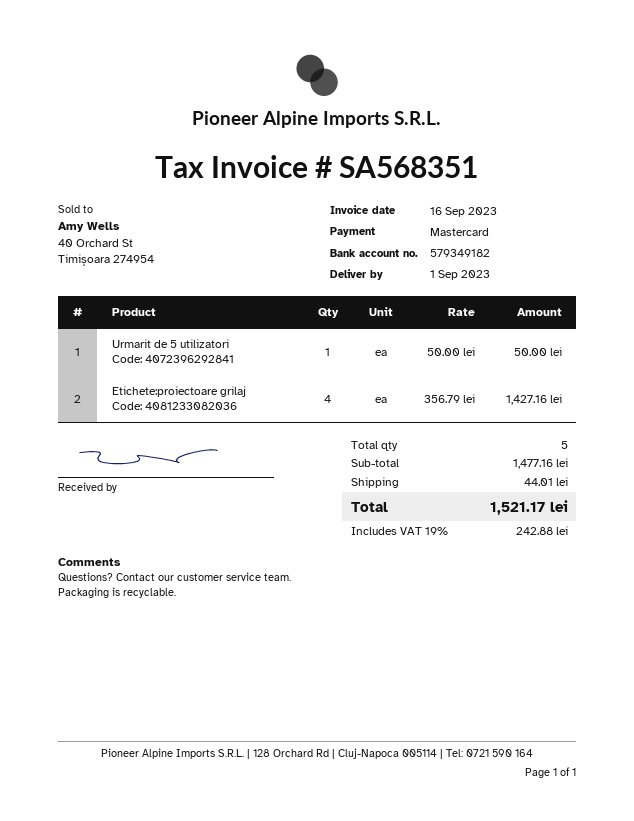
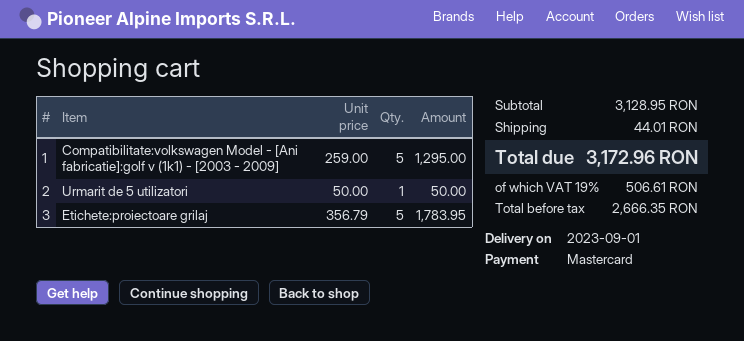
Etichete:proiectoare grilaj: 4 x 356.79 = 1427.16 -> 5 x 356.79 = 1783.95
Compatibilitate:volkswagen Model - [Ani fabricatie]:golf v (1k1) - [2003 - 2009]: none -> 5 x 259.00 = 1295.00
subtotal: 1477.16 -> 3128.95
tax: 19% = 242.88 -> 19% = 506.61
total: 1521.17 -> 3172.96

